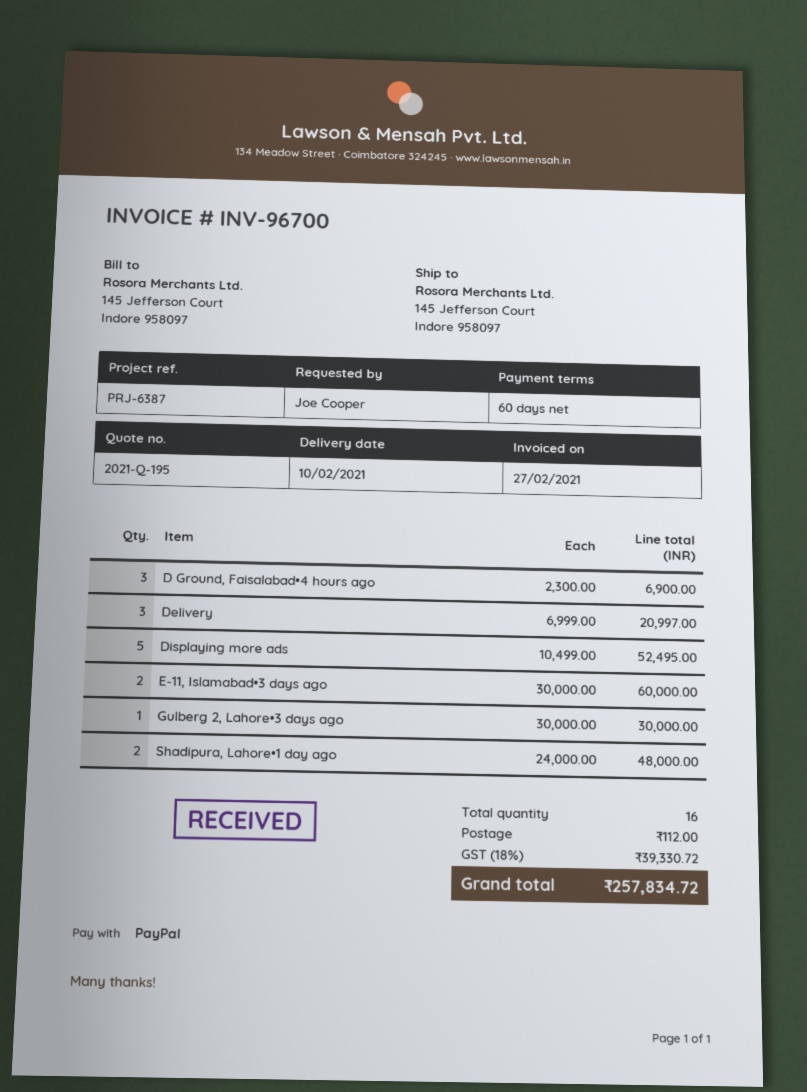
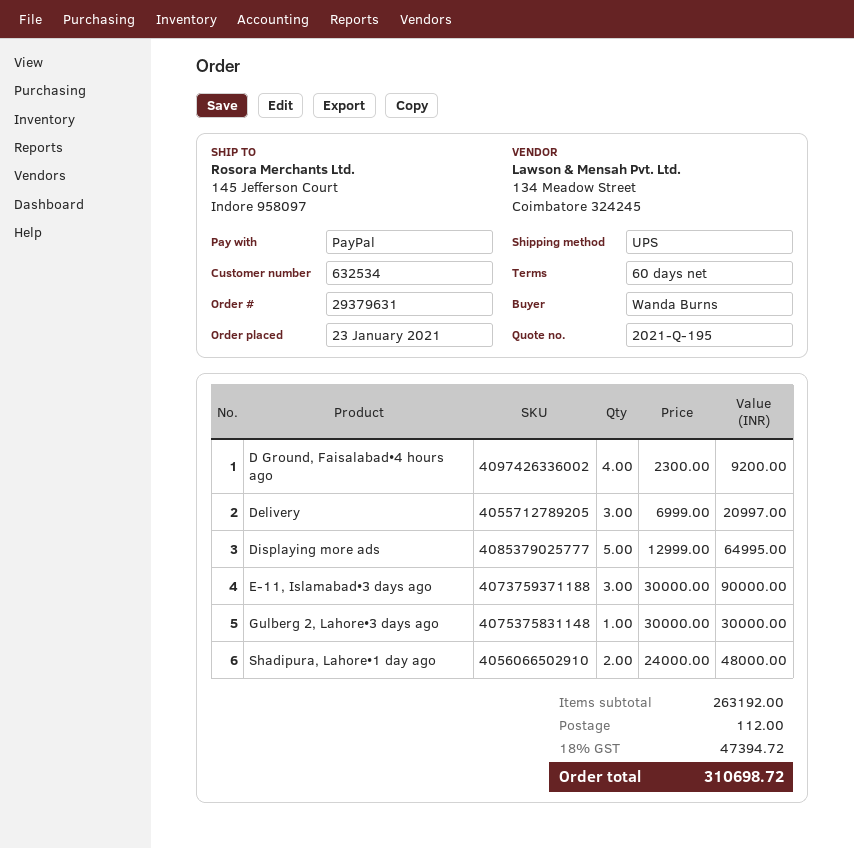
ordered by: Joe Cooper -> Wanda Burns
D Ground, Faisalabad•4 hours ago: 3 x 2300.00 = 6900.00 -> 4 x 2300.00 = 9200.00
Displaying more ads: 5 x 10499.00 = 52495.00 -> 5 x 12999.00 = 64995.00
E-11, Islamabad•3 days ago: 2 x 30000.00 = 60000.00 -> 3 x 30000.00 = 90000.00
tax: 18% = 39330.72 -> 18% = 47394.72
total: 257834.72 -> 310698.72

